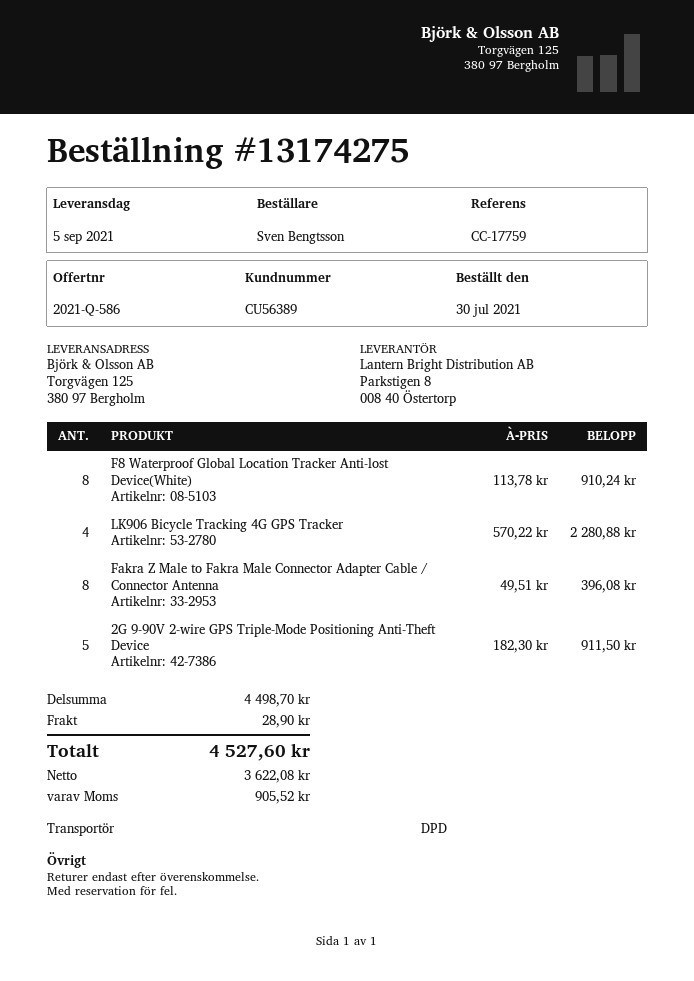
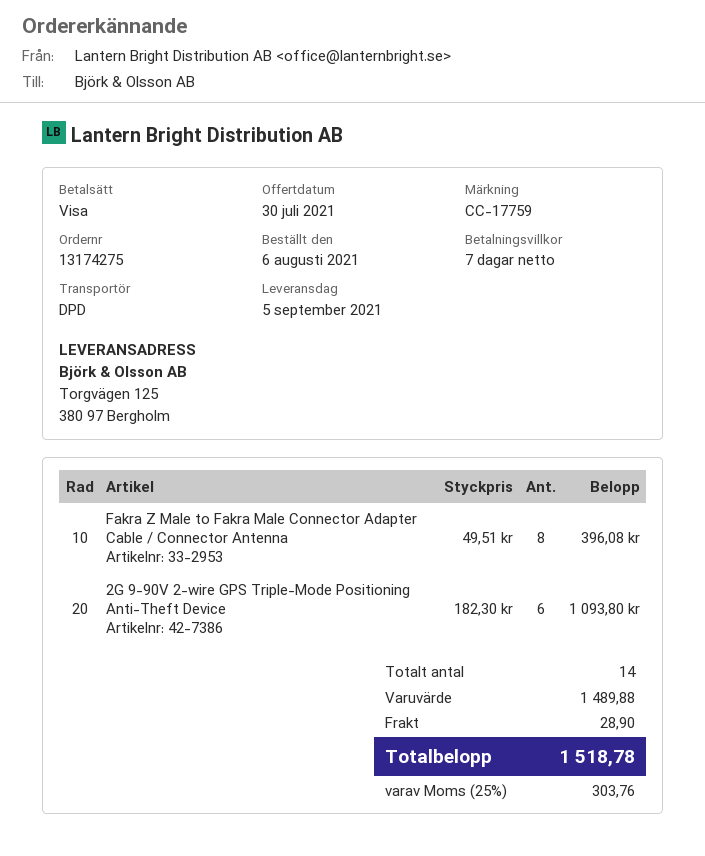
order date: 2021-07-30 -> 2021-08-06
F8 Waterproof Global Location Tracker Anti-lost Device(White): 8 x 113.78 = 910.24 -> none
LK906 Bicycle Tracking 4G GPS Tracker: 4 x 570.22 = 2280.88 -> none
2G 9-90V 2-wire GPS Triple-Mode Positioning Anti-Theft Device: 5 x 182.30 = 911.50 -> 6 x 182.30 = 1093.80
subtotal: 4498.70 -> 1489.88
tax: 905.52 -> 303.76
total: 4527.60 -> 1518.78

